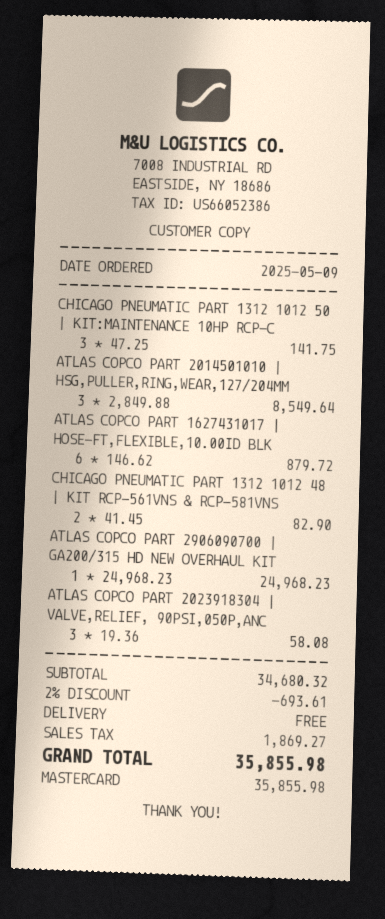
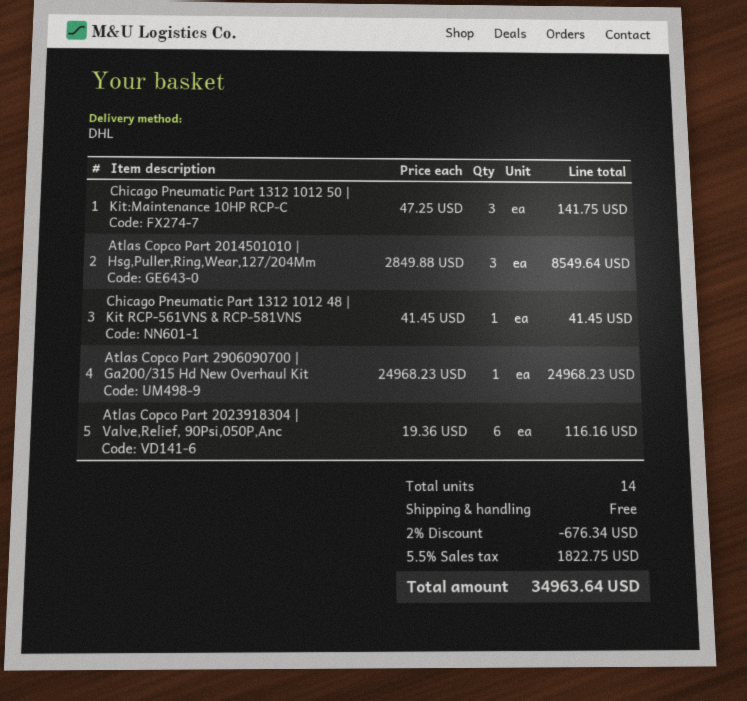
ATLAS COPCO PART 1627431017 | HOSE-FT,FLEXIBLE,10.00ID BLK: 6 x 146.62 = 879.72 -> none
CHICAGO PNEUMATIC PART 1312 1012 48 | KIT RCP-561VNS & RCP-581VNS: 2 x 41.45 = 82.90 -> 1 x 41.45 = 41.45
ATLAS COPCO PART 2023918304 | VALVE,RELIEF, 90PSI,050P,ANC: 3 x 19.36 = 58.08 -> 6 x 19.36 = 116.16
discount: 2% = 693.61 -> 2% = 676.34
tax: 1869.27 -> 1822.75
total: 35855.98 -> 34963.64

